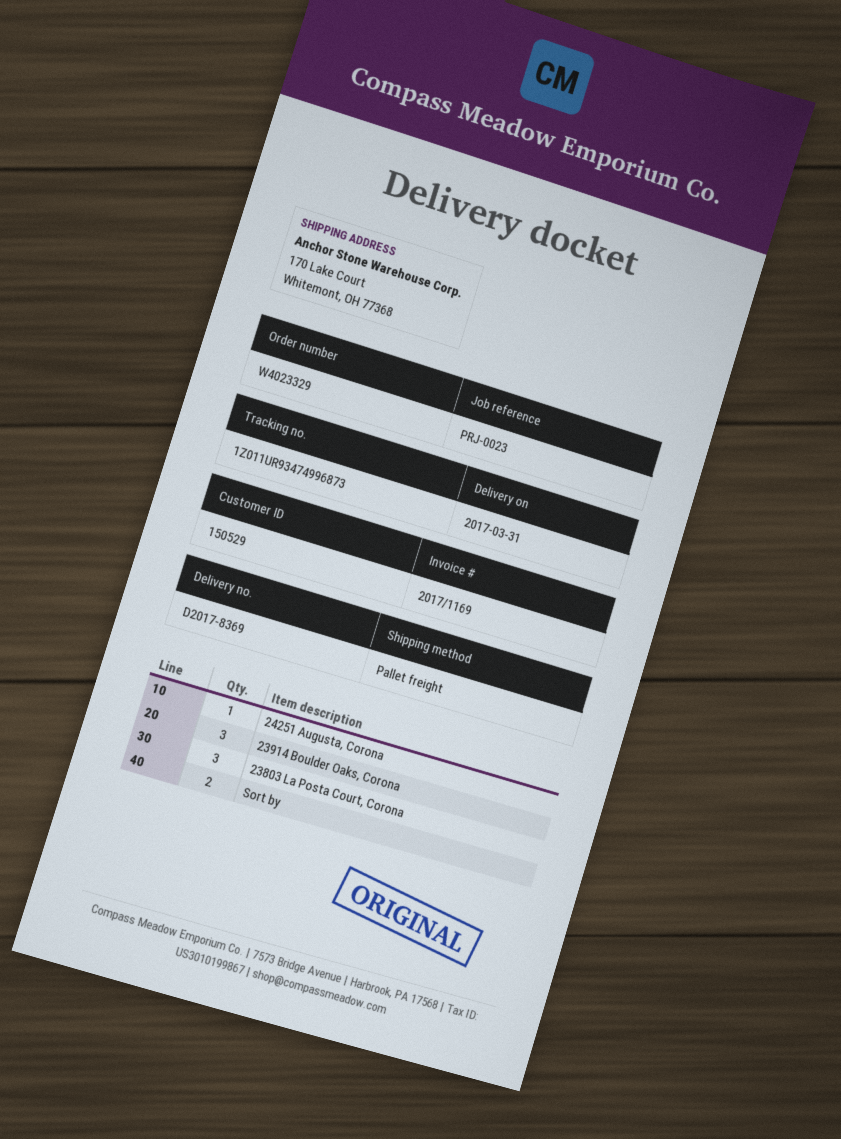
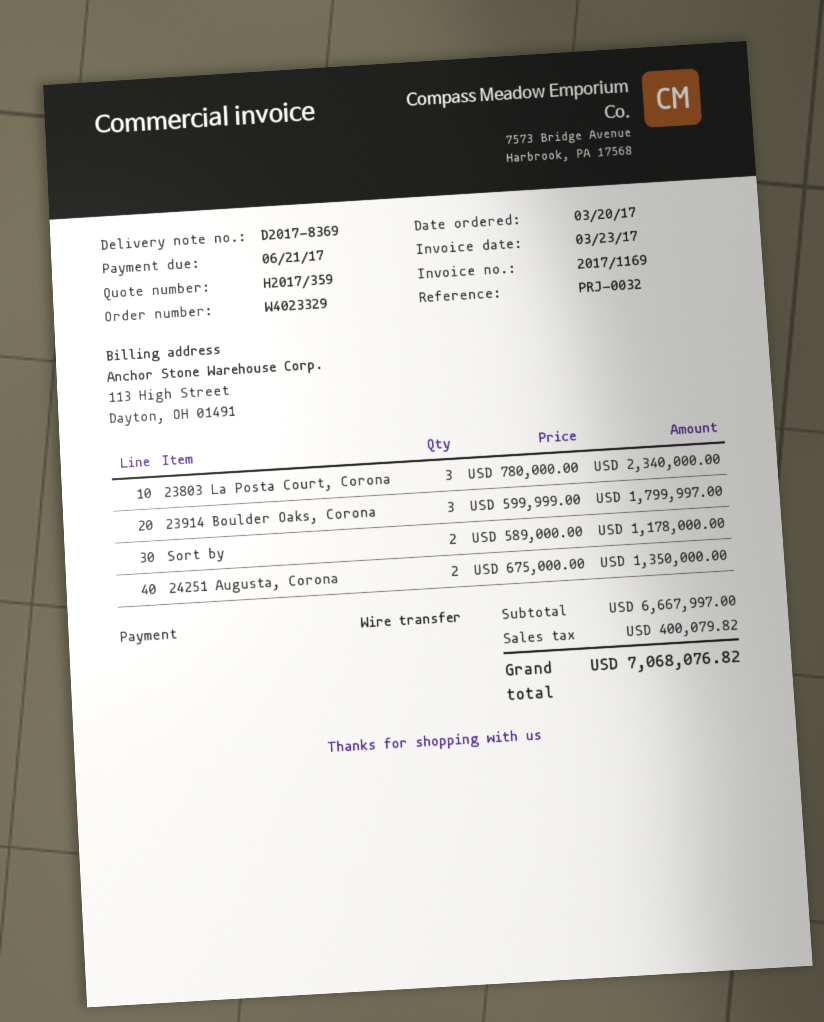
reference: PRJ-0023 -> PRJ-0032
24251 Augusta, Corona: 1 -> 2

